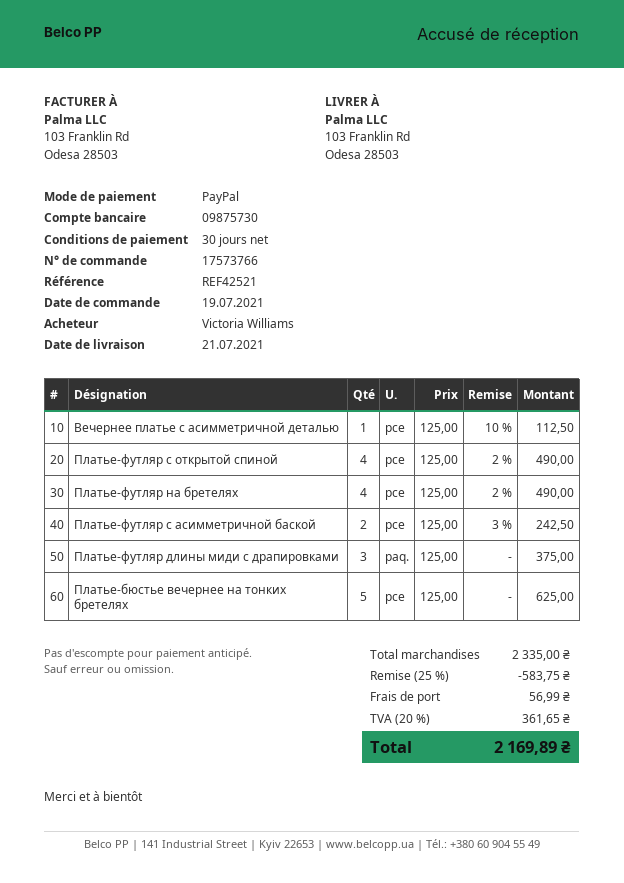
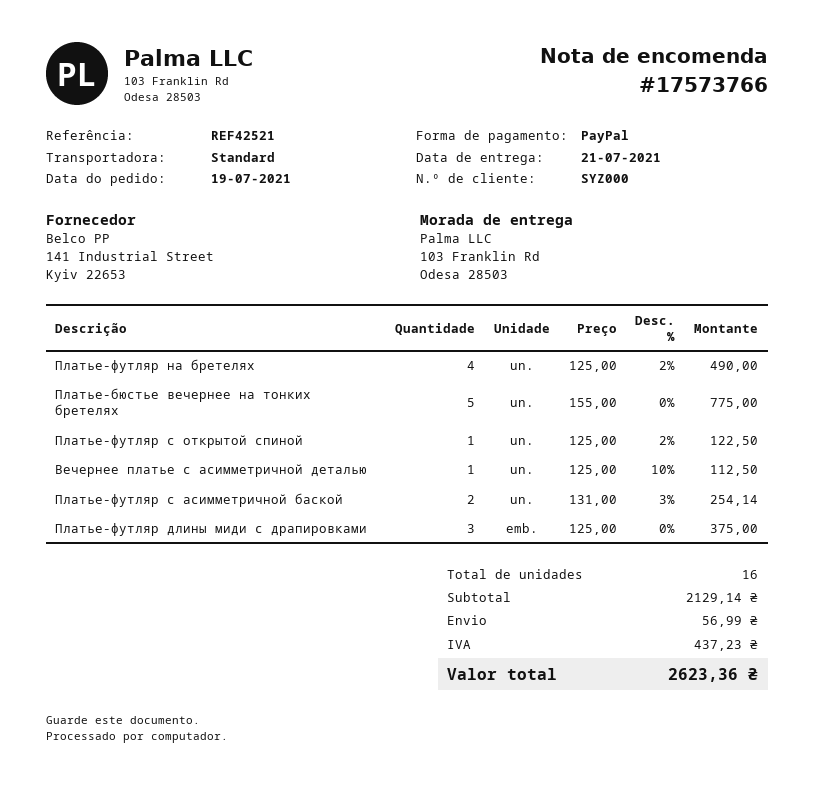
Платье-футляр с открытой спиной: 4 x 125.00 - 2% = 490.00 -> 1 x 125.00 - 2% = 122.50
Платье-футляр с асимметричной баской: 2 x 125.00 - 3% = 242.50 -> 2 x 131.00 - 3% = 254.14
Платье-бюстье вечернее на тонких бретелях: 5 x 125.00 = 625.00 -> 5 x 155.00 = 775.00
subtotal: 2335.00 -> 2129.14
discount: 25% = 583.75 -> none
tax: 361.65 -> 437.23
total: 2169.89 -> 2623.36

